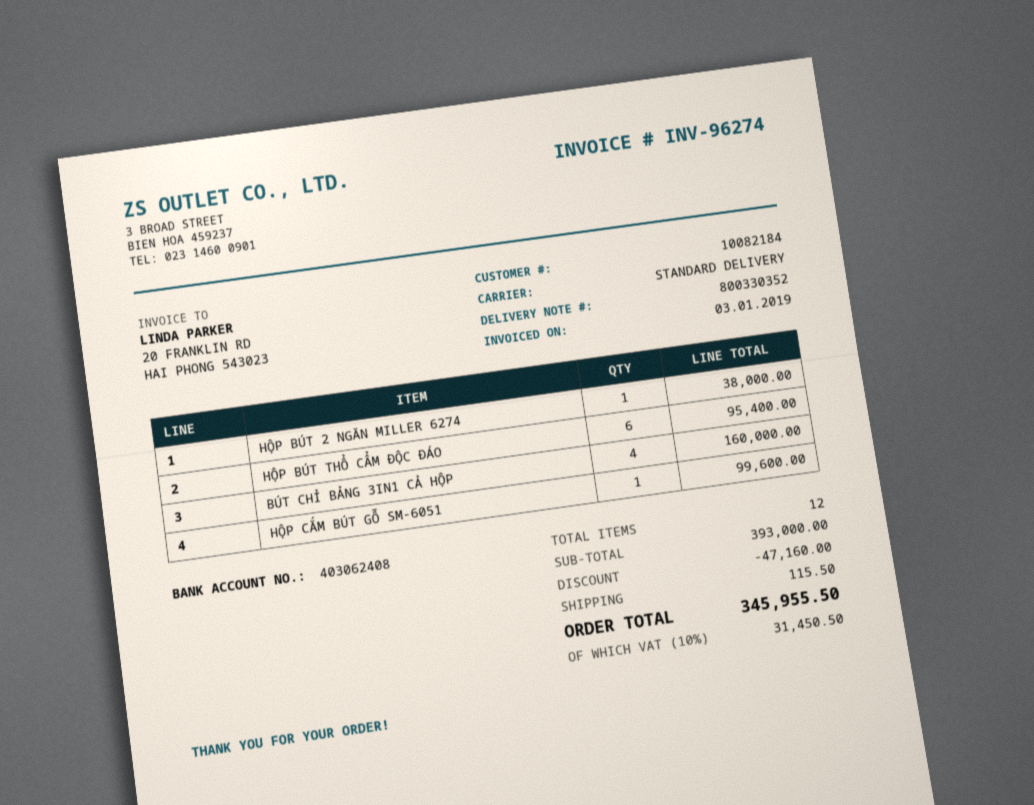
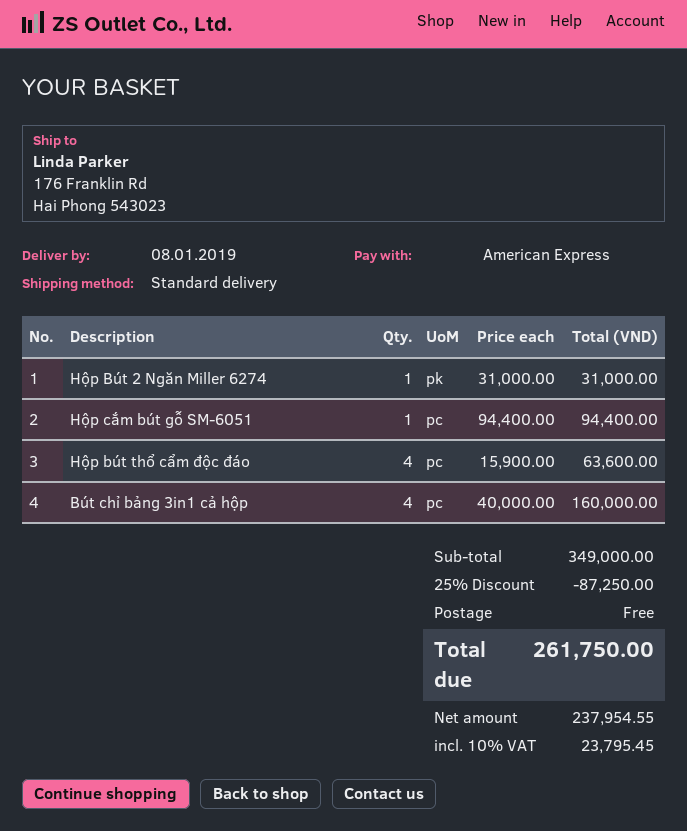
HỘP BÚT 2 NGĂN MILLER 6274: 1 for 38000.00 -> 1 for 31000.00
HỘP BÚT THỔ CẨM ĐỘC ĐÁO: 6 for 95400.00 -> 4 for 63600.00
HỘP CẮM BÚT GỖ SM-6051: 1 for 99600.00 -> 1 for 94400.00
subtotal: 393000.00 -> 349000.00
discount: 47160.00 -> 87250.00
shipping: 115.50 -> 0.00
tax: 10% = 31450.50 -> 10% = 23795.45
total: 345955.50 -> 261750.00

